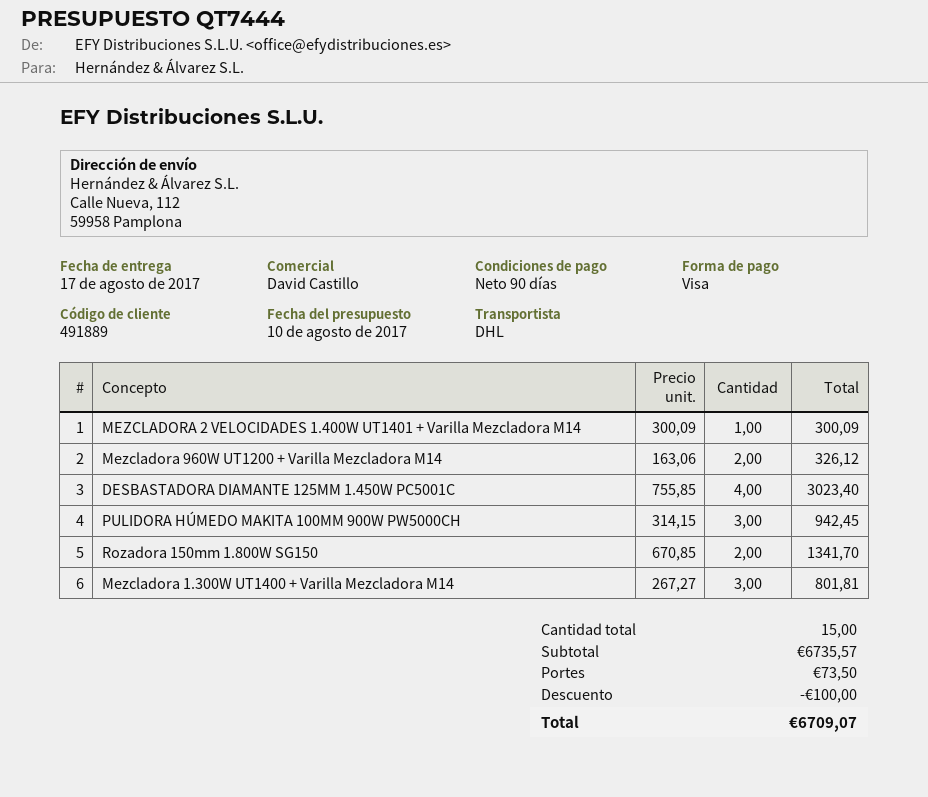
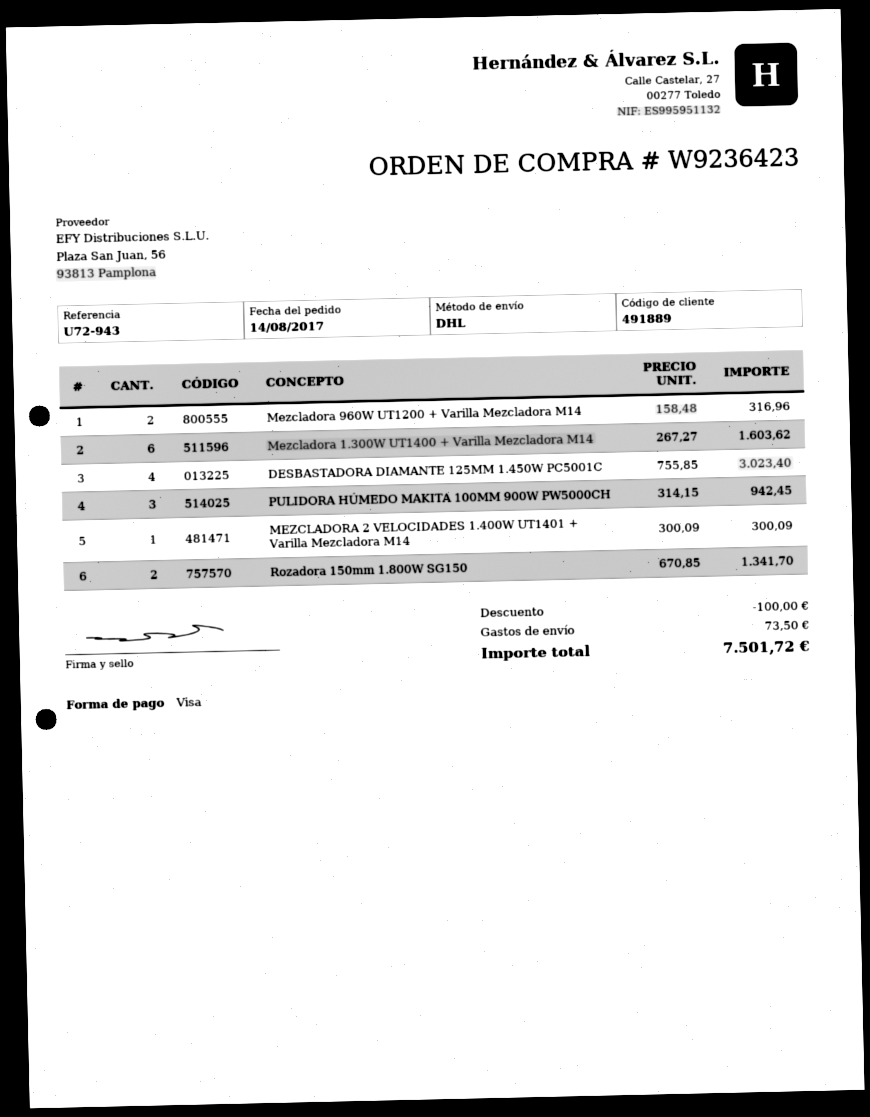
Mezcladora 960W UT1200 + Varilla Mezcladora M14: 2 x 163.06 = 326.12 -> 2 x 158.48 = 316.96
Mezcladora 1.300W UT1400 + Varilla Mezcladora M14: 3 x 267.27 = 801.81 -> 6 x 267.27 = 1603.62
total: 6709.07 -> 7501.72

